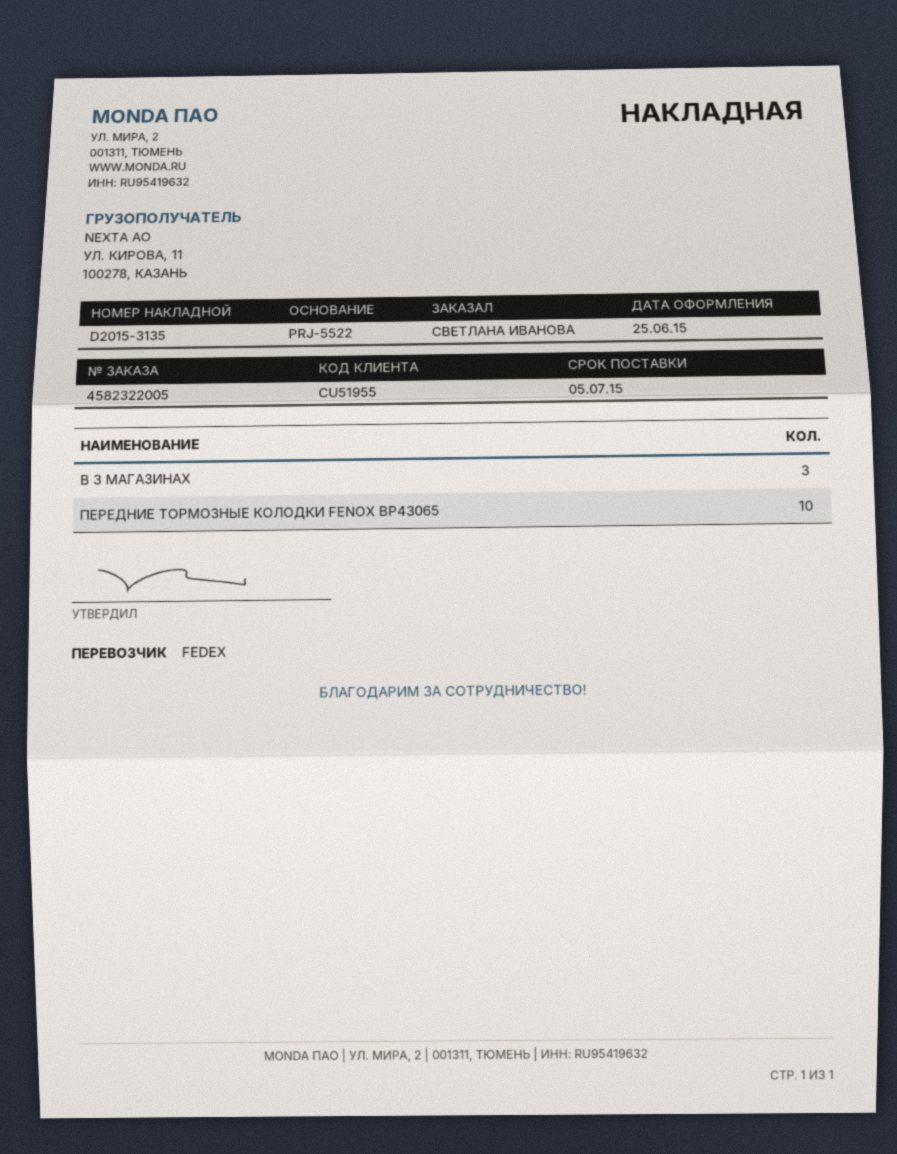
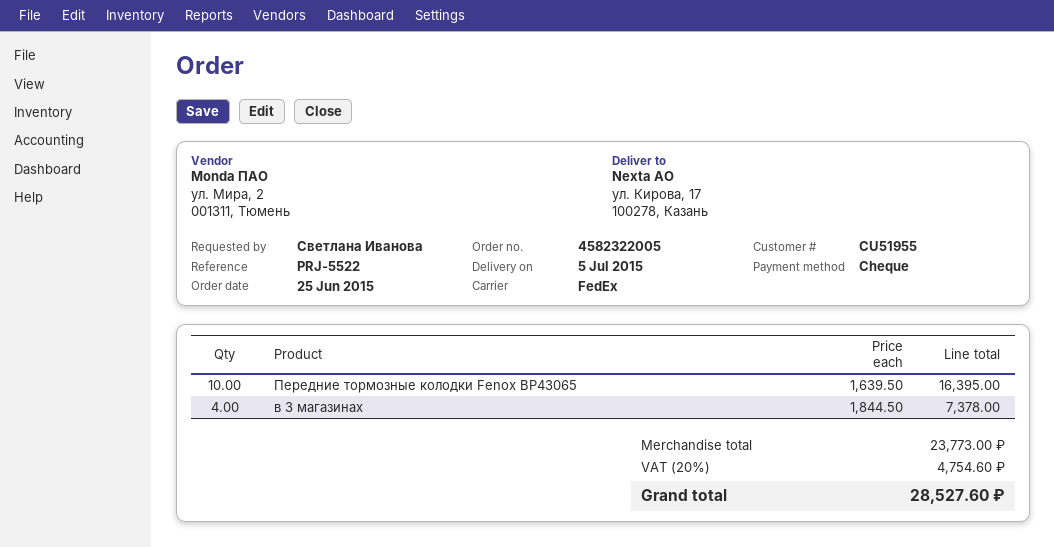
ship to: УЛ. КИРОВА, 11, 100278, КАЗАНЬ -> ул. Кирова, 17, 100278, Казань
В 3 МАГАЗИНАХ: 3 -> 4

